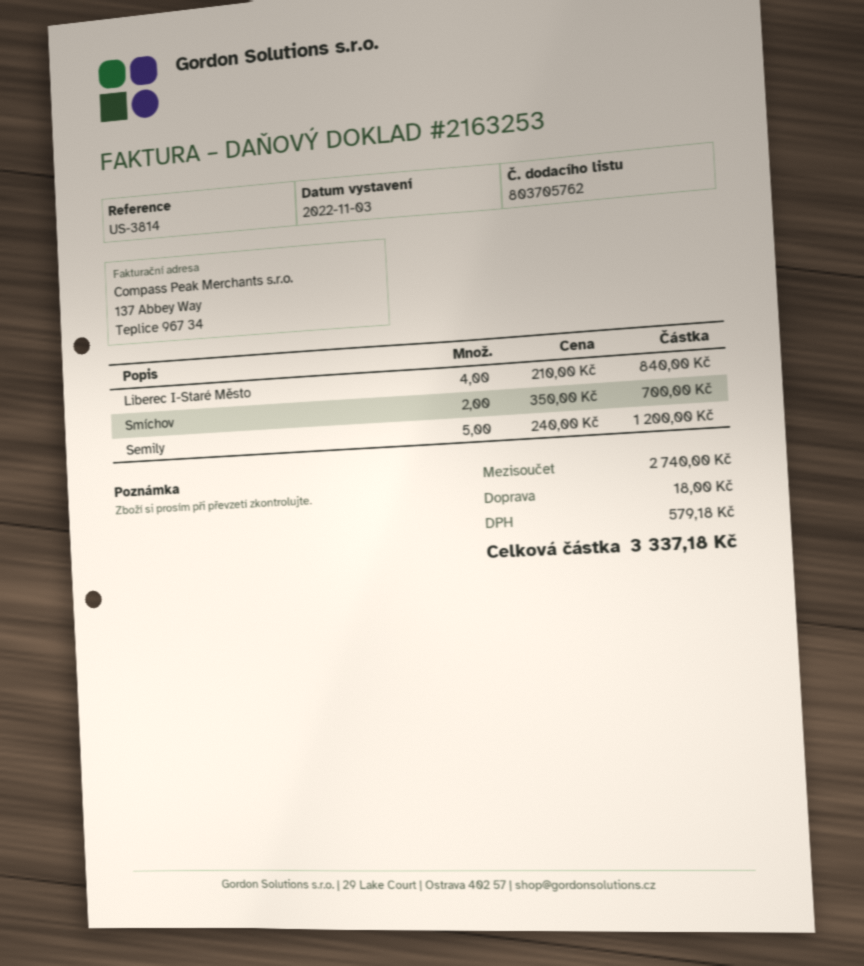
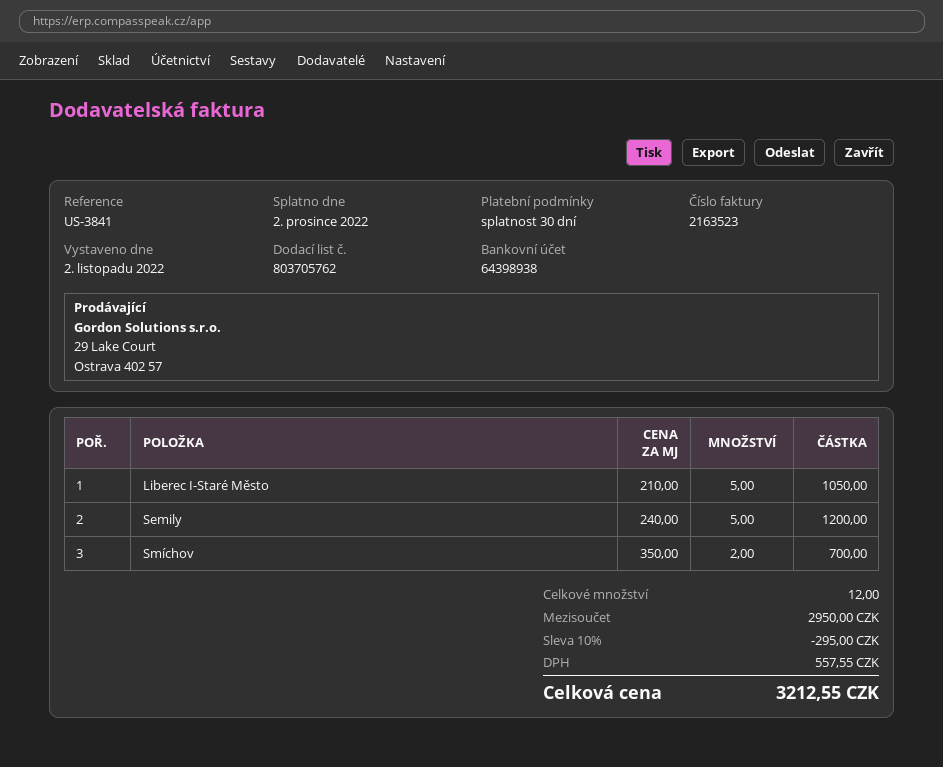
invoice number: 2163253 -> 2163523
invoice date: 2022-11-03 -> 2022-11-02
reference: US-3814 -> US-3841
Liberec I-Staré Město: 4 x 210.00 = 840.00 -> 5 x 210.00 = 1050.00
subtotal: 2740.00 -> 2950.00
discount: none -> 10% = 295.00
shipping: 18.00 -> none
tax: 579.18 -> 557.55
total: 3337.18 -> 3212.55

